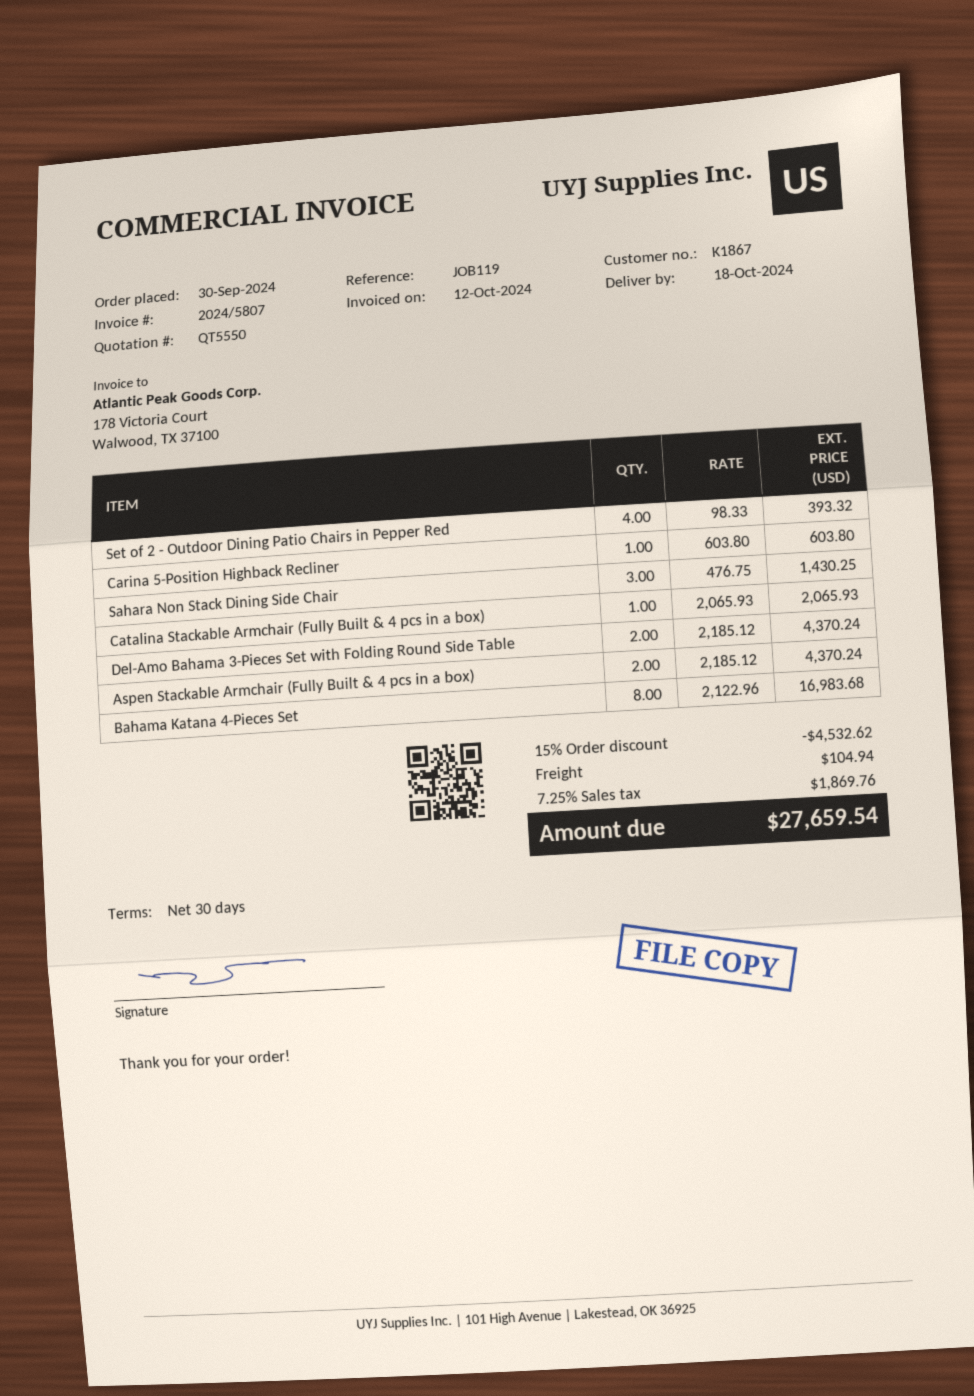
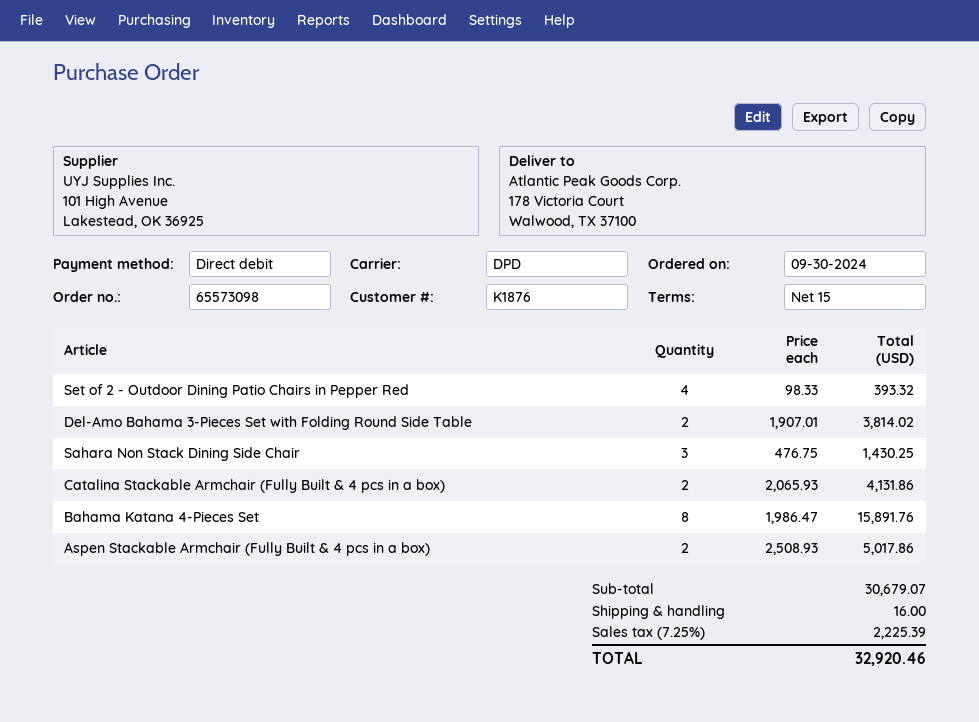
payment terms: 30 days -> 15 days
customer number: K1867 -> K1876
Carina 5-Position Highback Recliner: 1 x 603.80 = 603.80 -> none
Catalina Stackable Armchair (Fully Built & 4 pcs in a box): 1 x 2065.93 = 2065.93 -> 2 x 2065.93 = 4131.86
Del-Amo Bahama 3-Pieces Set with Folding Round Side Table: 2 x 2185.12 = 4370.24 -> 2 x 1907.01 = 3814.02
Aspen Stackable Armchair (Fully Built & 4 pcs in a box): 2 x 2185.12 = 4370.24 -> 2 x 2508.93 = 5017.86
Bahama Katana 4-Pieces Set: 8 x 2122.96 = 16983.68 -> 8 x 1986.47 = 15891.76
discount: 15% = 4532.62 -> none
shipping: 104.94 -> 16.00
tax: 7.25% = 1869.76 -> 7.25% = 2225.39
total: 27659.54 -> 32920.46

